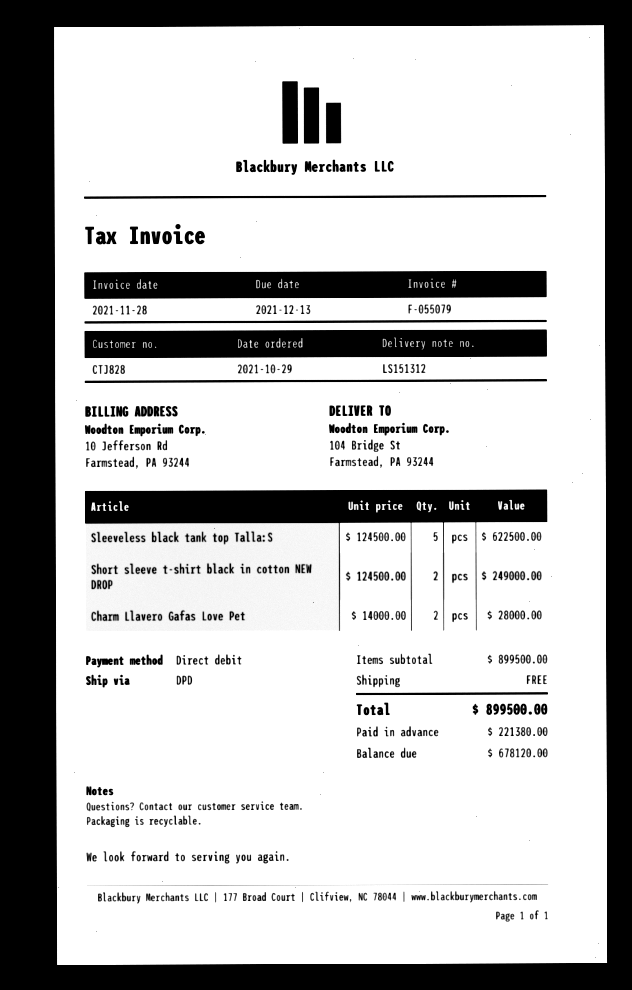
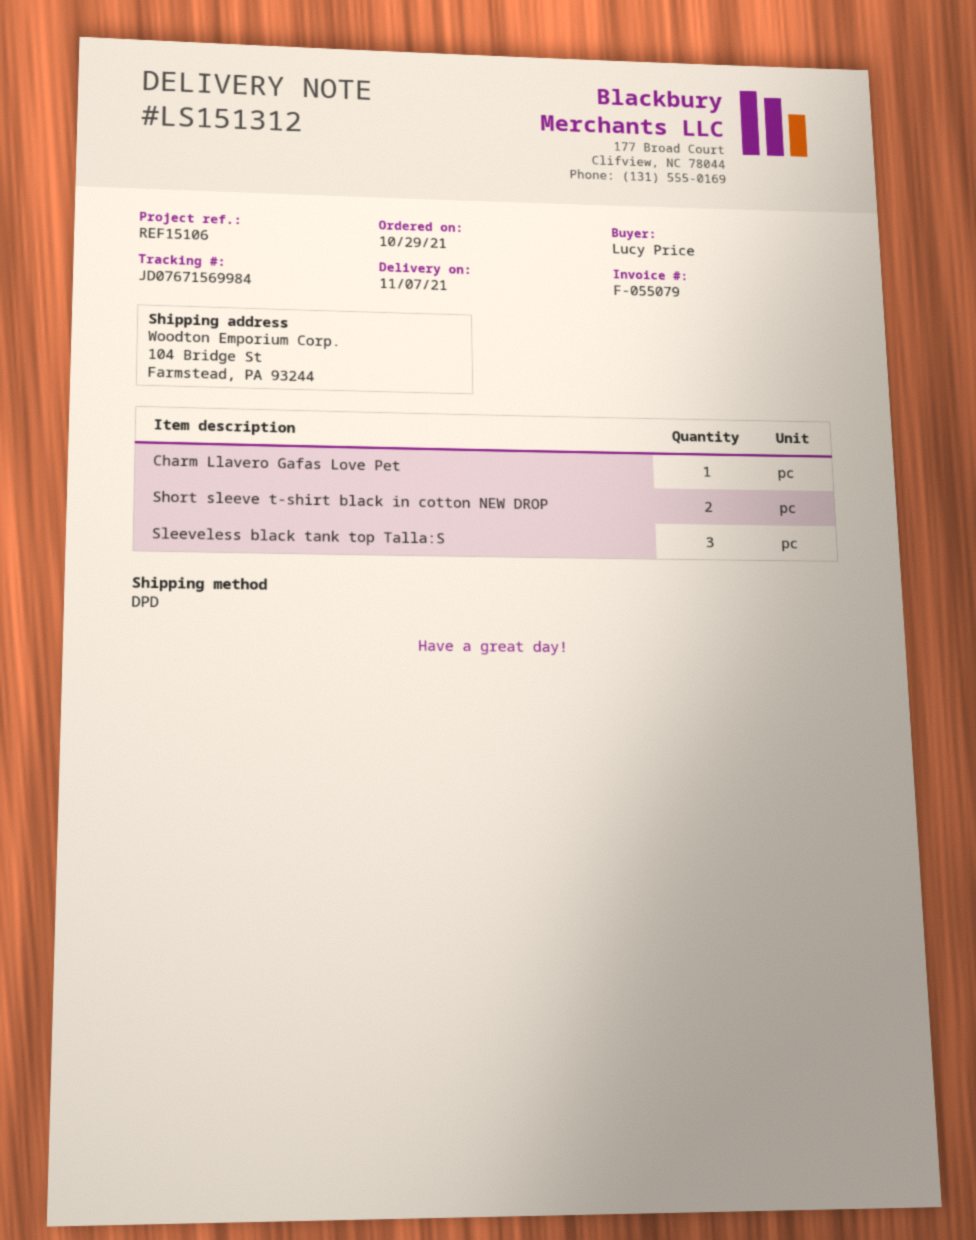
Sleeveless black tank top Talla:S: 5 -> 3
Charm Llavero Gafas Love Pet: 2 -> 1

